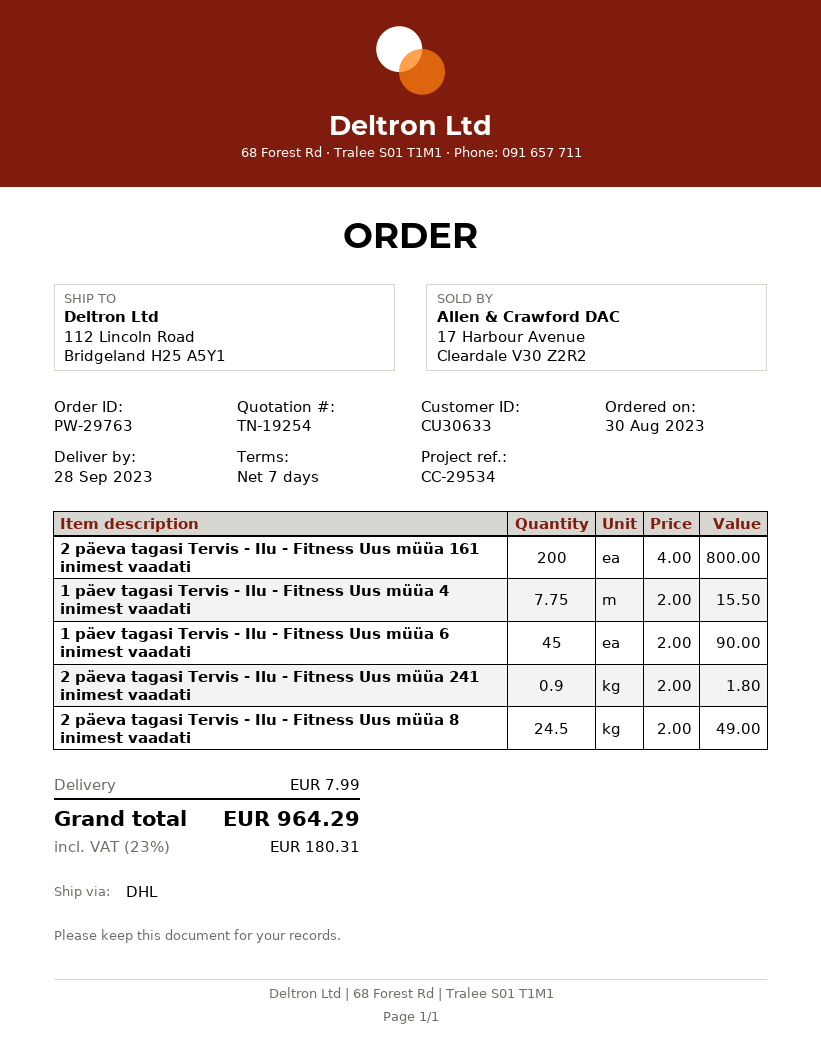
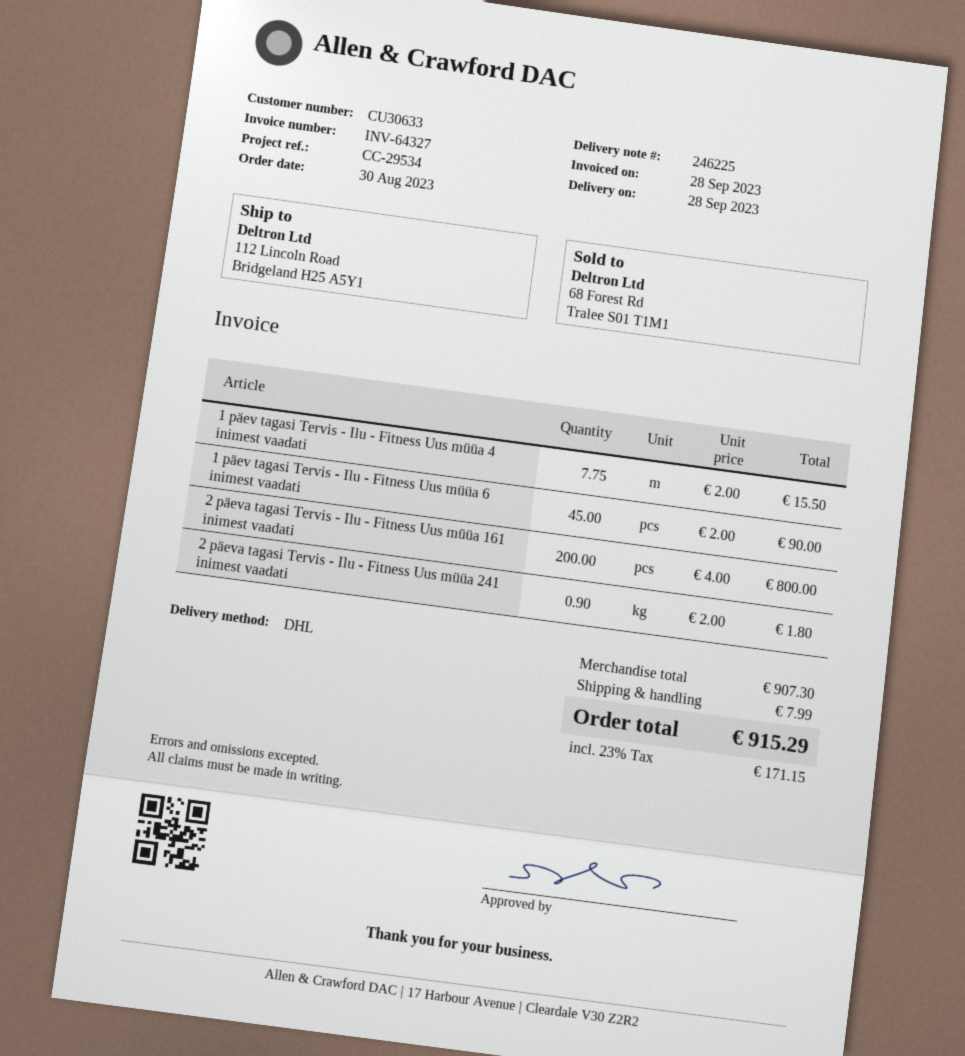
2 päeva tagasi Tervis - Ilu - Fitness Uus müüa 8 inimest vaadati: 24.5 x 2.00 = 49.00 -> none
tax: 23% = 180.31 -> 23% = 171.15
total: 964.29 -> 915.29

